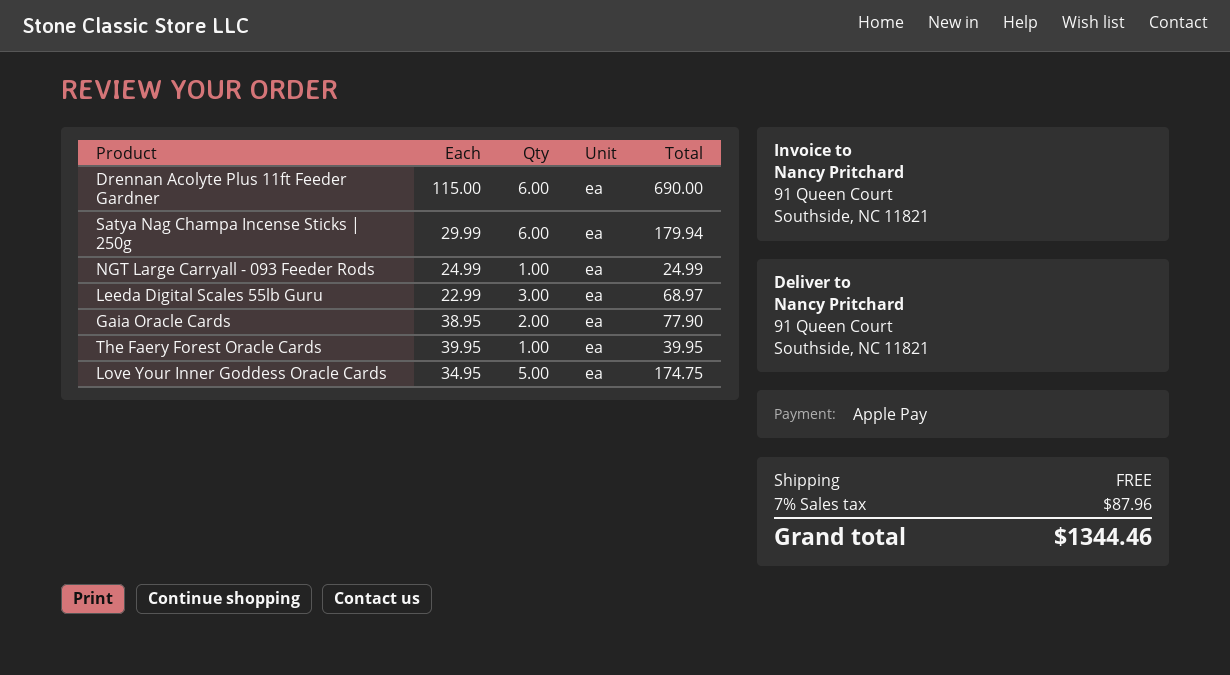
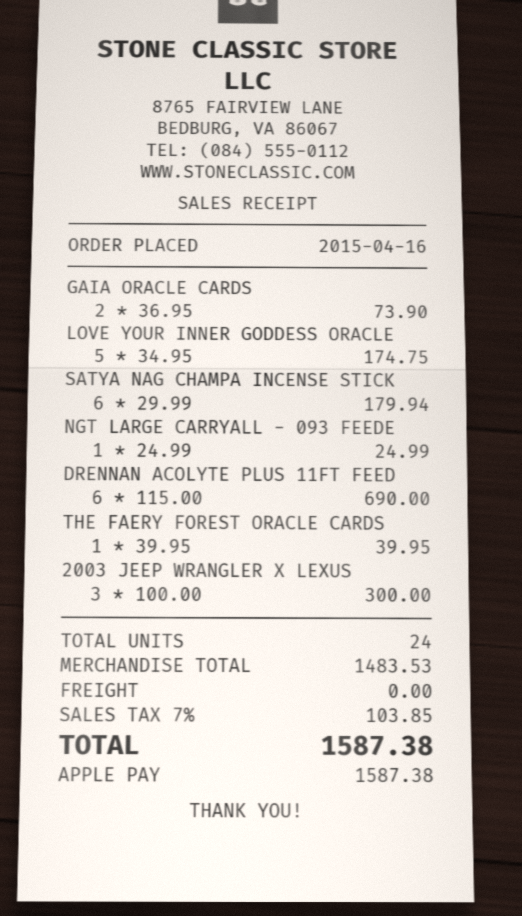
Leeda Digital Scales 55lb Guru: 3 x 22.99 = 68.97 -> none
Gaia Oracle Cards: 2 x 38.95 = 77.90 -> 2 x 36.95 = 73.90
2003 JEEP WRANGLER X LEXUS: none -> 3 x 100.00 = 300.00
tax: 7% = 87.96 -> 7% = 103.85
total: 1344.46 -> 1587.38

